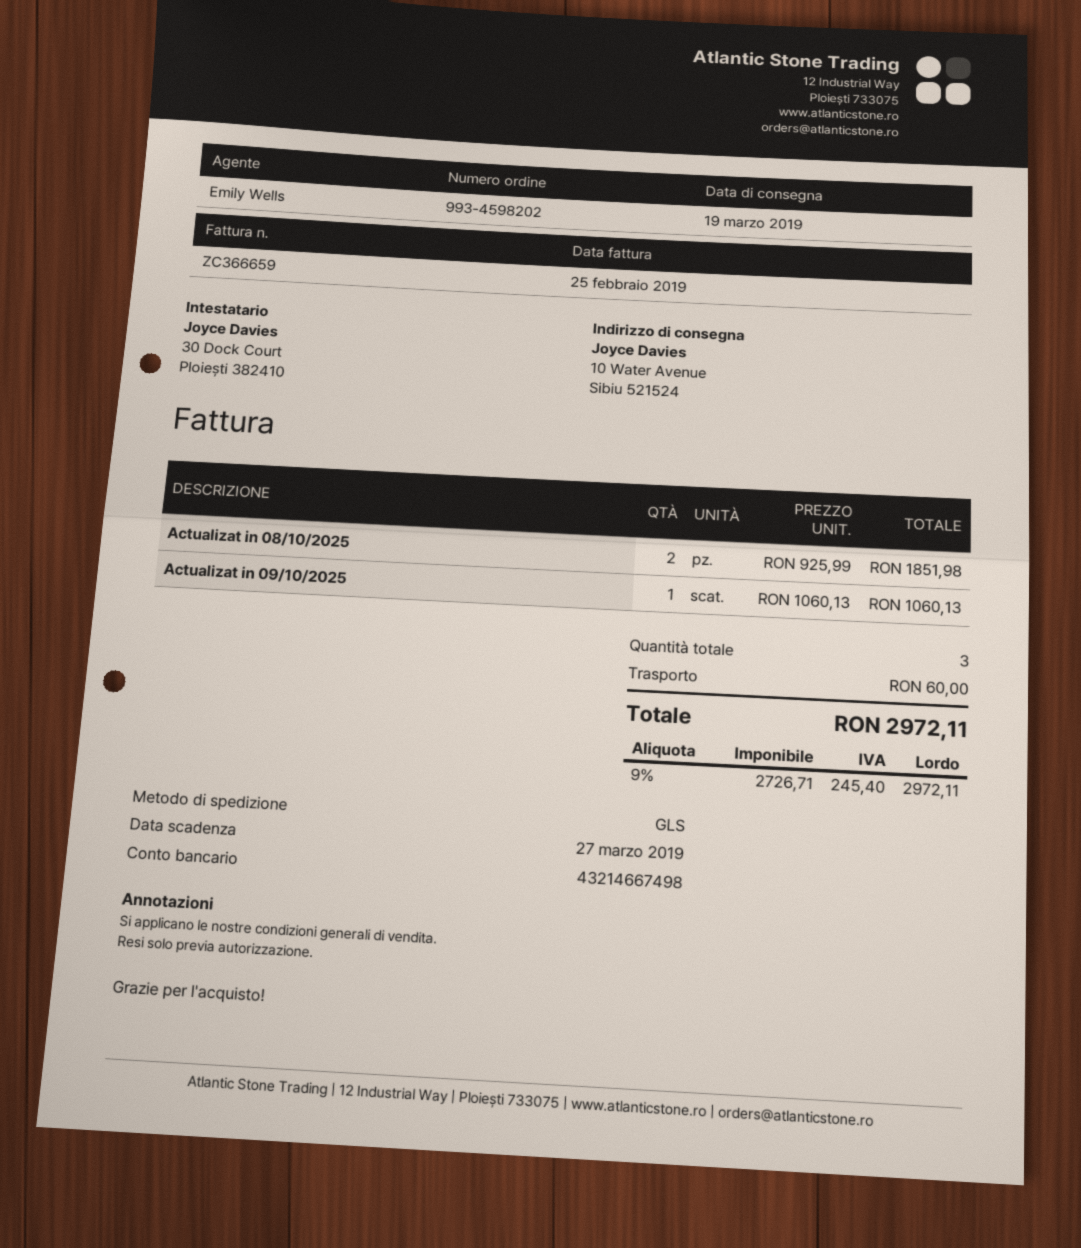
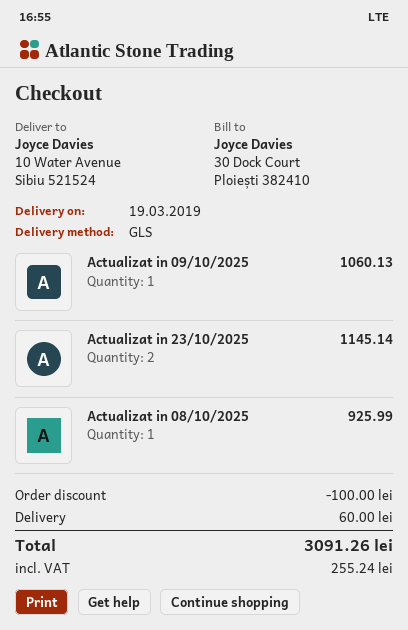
Actualizat in 08/10/2025: 2 for 1851.98 -> 1 for 925.99
Actualizat in 23/10/2025: none -> 2 for 1145.14
discount: none -> 100.00
tax: 245.40 -> 255.24
total: 2972.11 -> 3091.26

